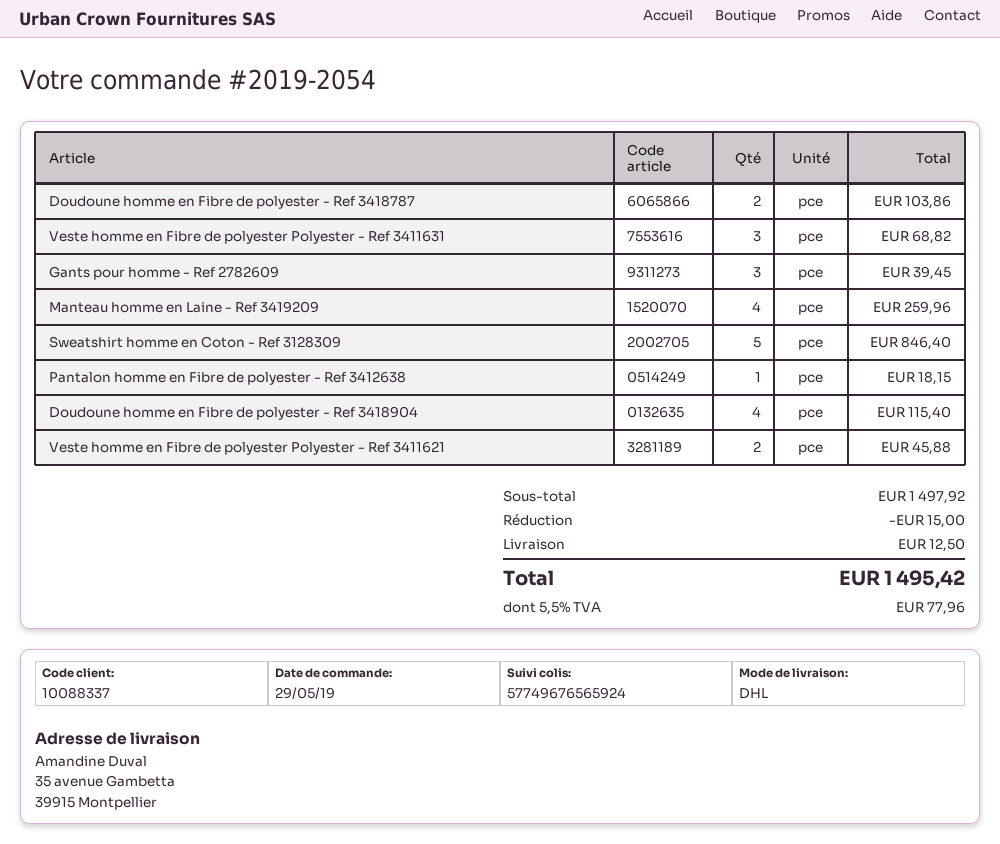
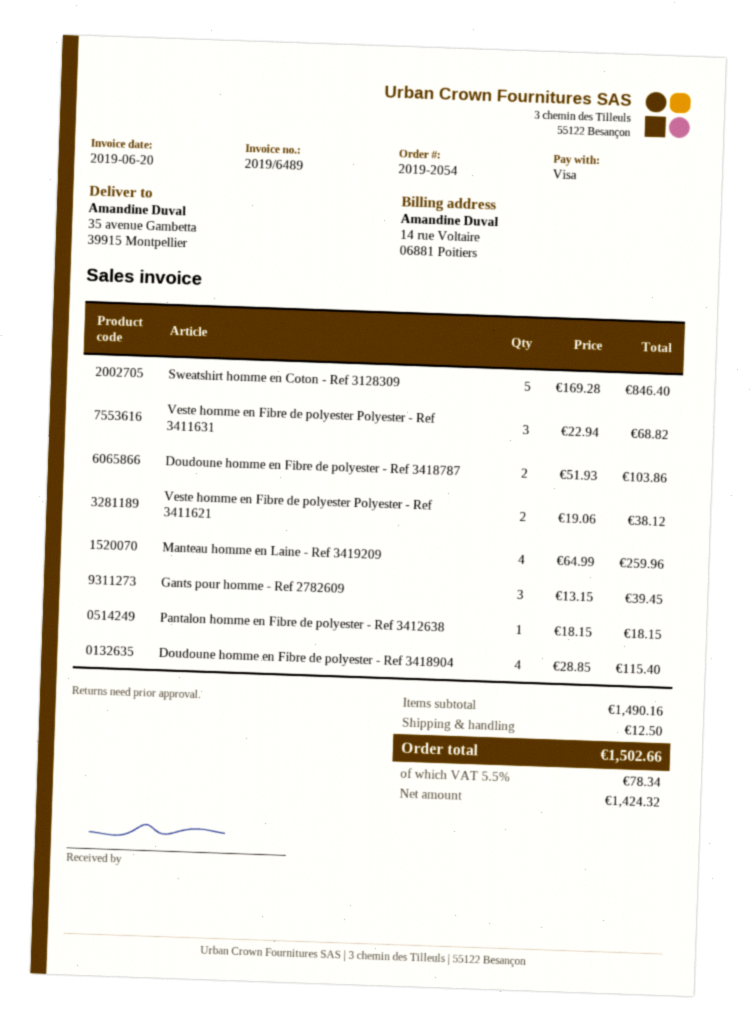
Veste homme en Fibre de polyester Polyester - Ref 3411621: 2 for 45.88 -> 2 for 38.12
subtotal: 1497.92 -> 1490.16
discount: 15.00 -> none
tax: 5.5% = 77.96 -> 5.5% = 78.34
total: 1495.42 -> 1502.66

